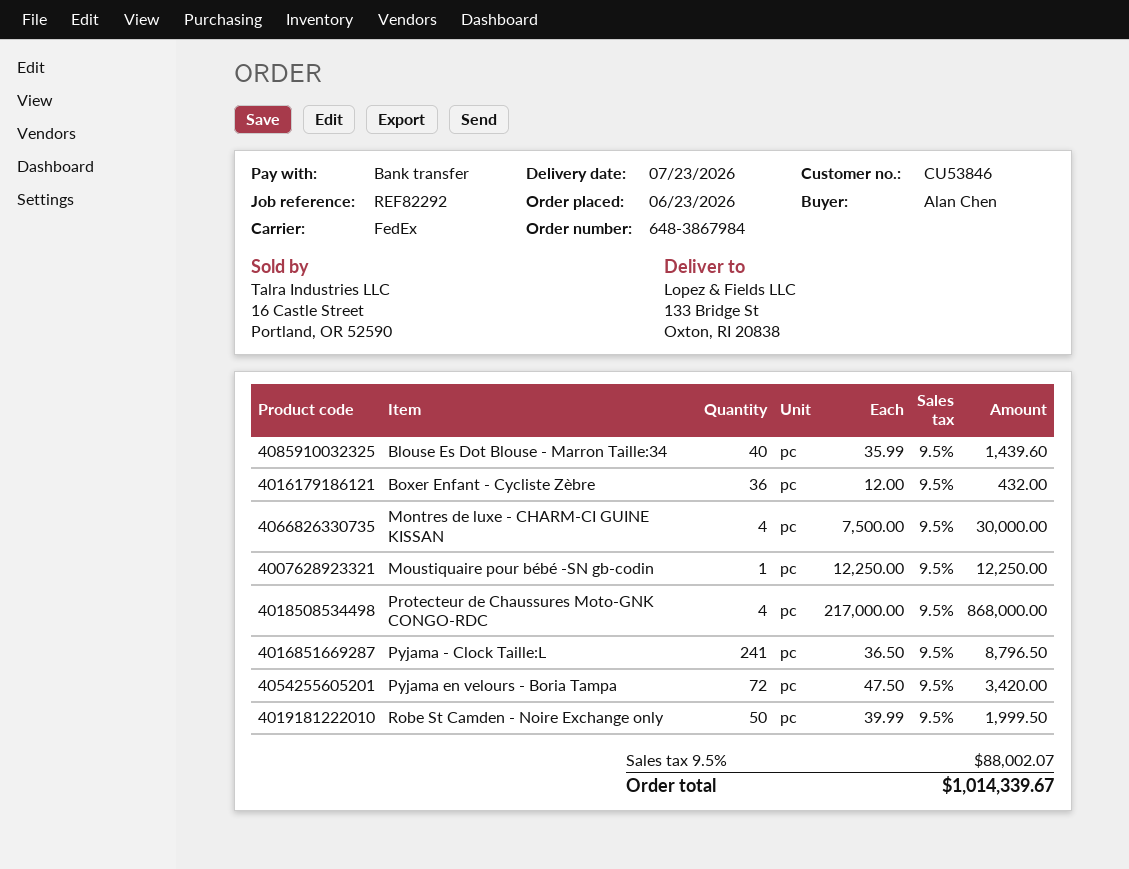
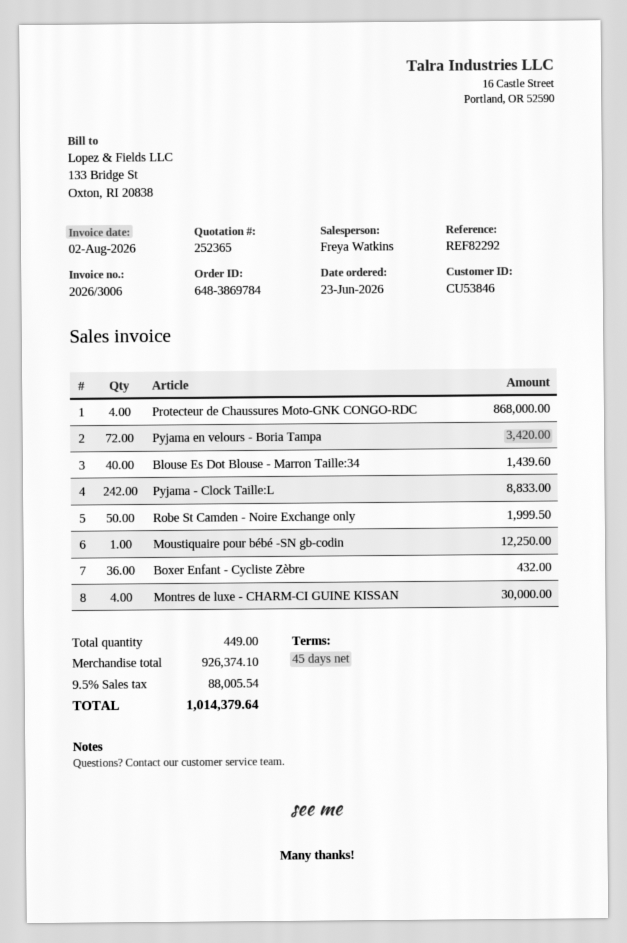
order number: 648-3867984 -> 648-3869784
Pyjama - Clock Taille:L: 241 for 8796.50 -> 242 for 8833.00
tax: 9.5% = 88002.07 -> 9.5% = 88005.54
total: 1014339.67 -> 1014379.64

